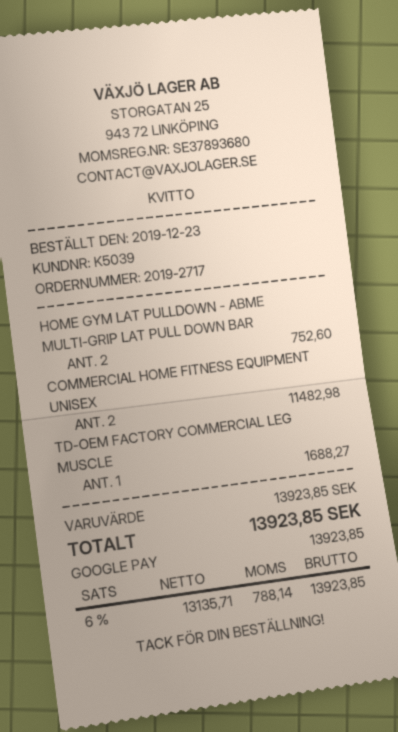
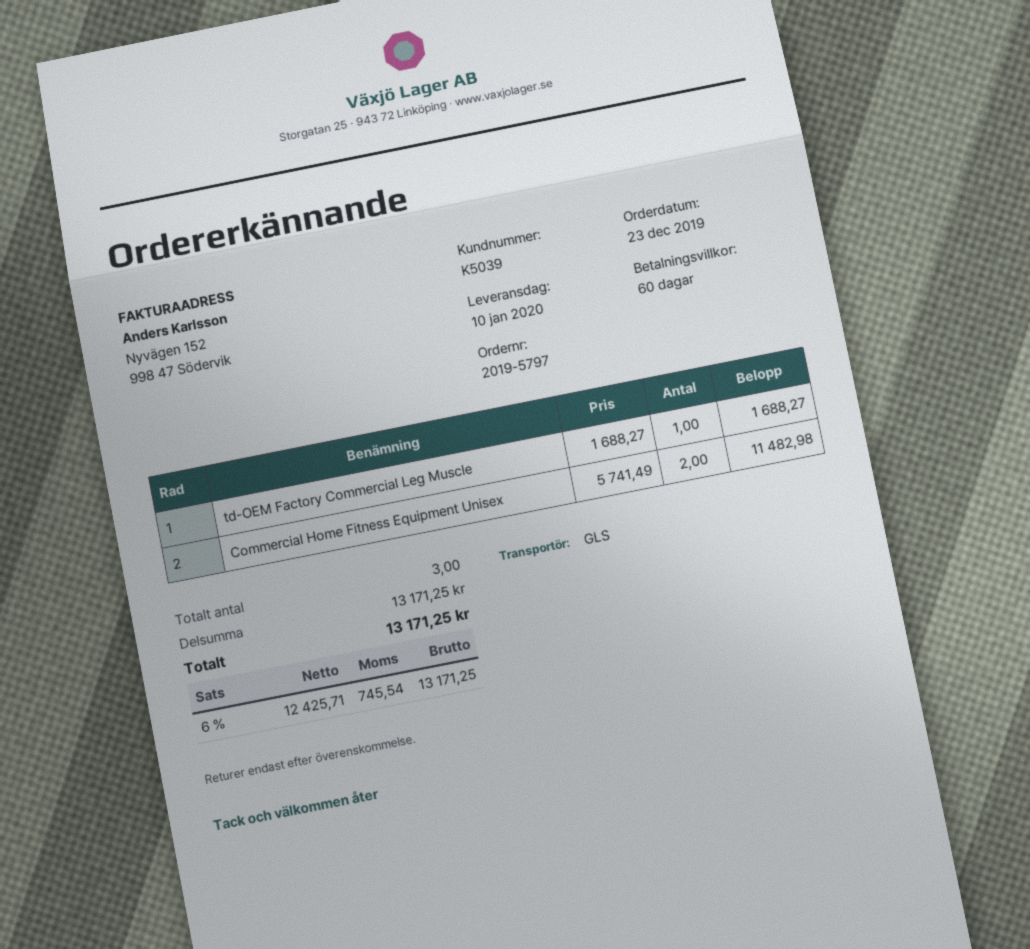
order number: 2019-2717 -> 2019-5797
HOME GYM LAT PULLDOWN - ABME MULTI-GRIP LAT PULL DOWN BAR: 2 for 752.60 -> none
subtotal: 13923.85 -> 13171.25
net: 13135.71 -> 12425.71
tax: 6% = 788.14 -> 6% = 745.54
total: 13923.85 -> 13171.25

